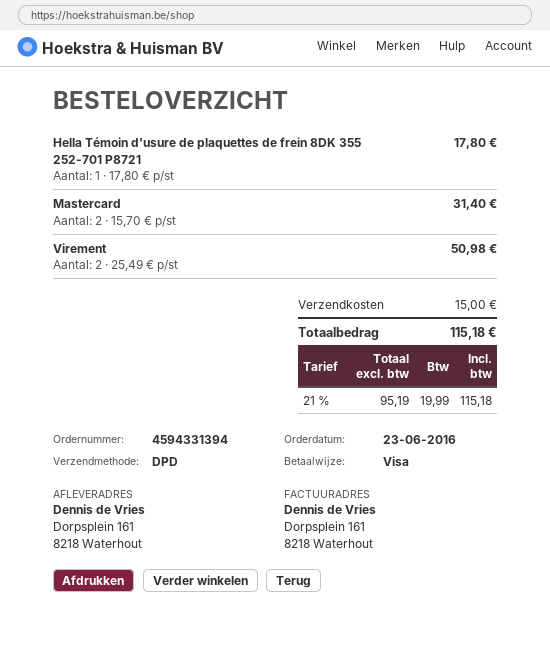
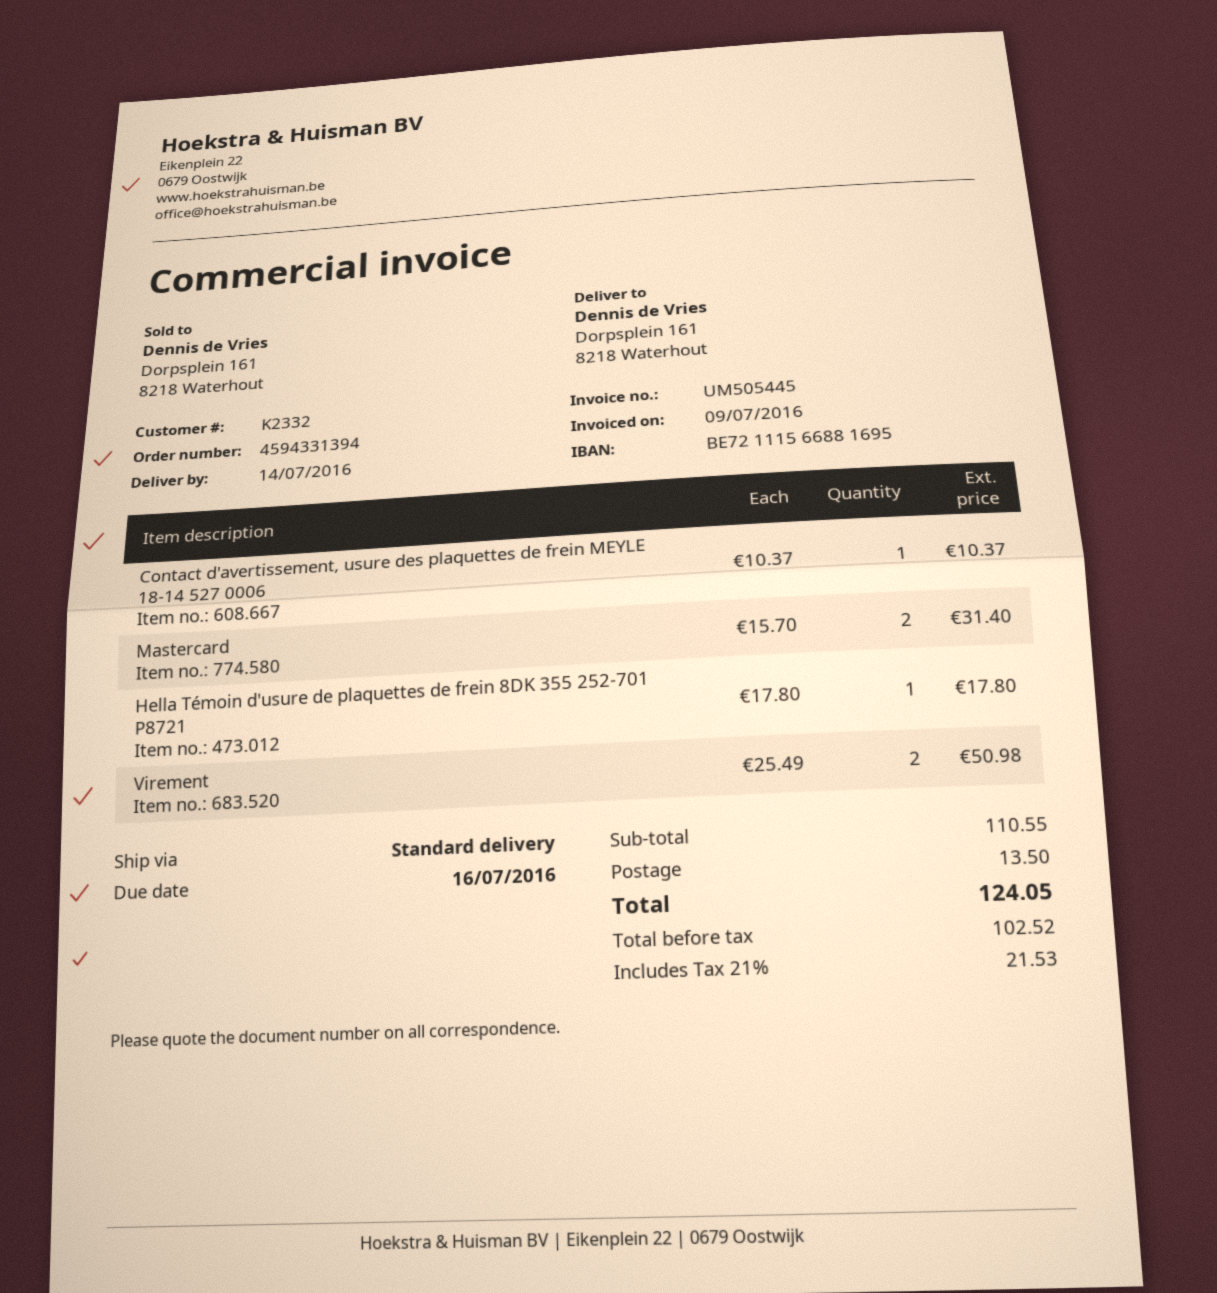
shipping method: DPD -> standard
Contact d'avertissement, usure des plaquettes de frein MEYLE 18-14 527 0006: none -> 1 x 10.37 = 10.37
shipping: 15.00 -> 13.50
net: 95.19 -> 102.52
tax: 21% = 19.99 -> 21% = 21.53
total: 115.18 -> 124.05

